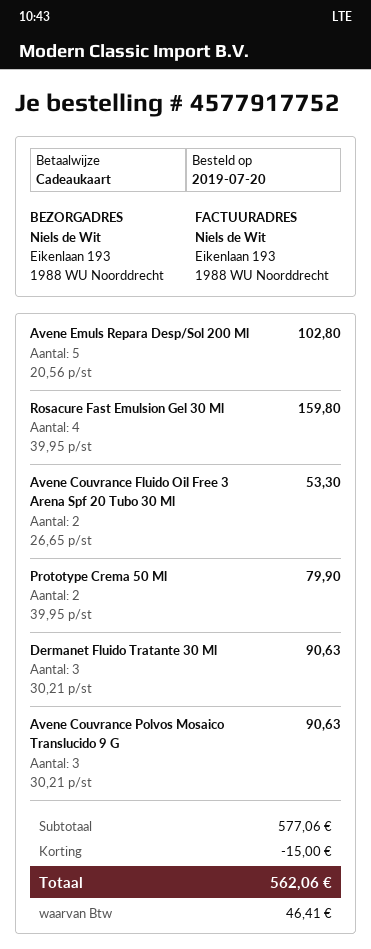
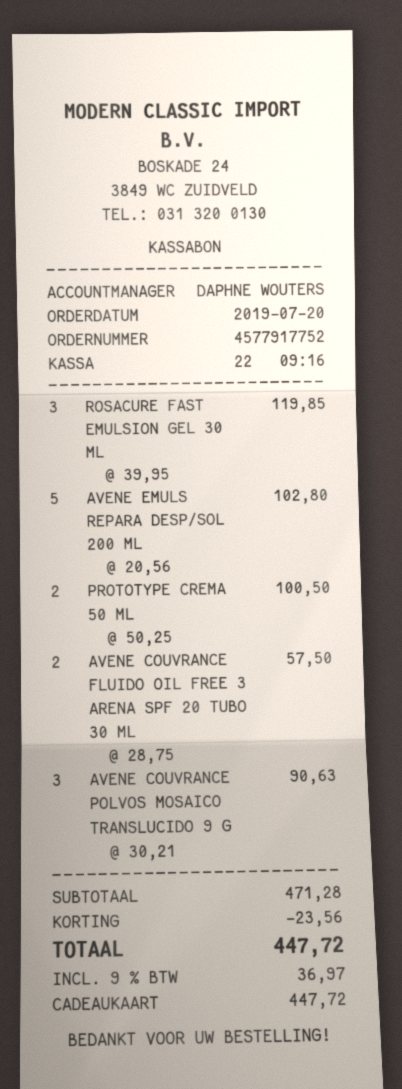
Rosacure Fast Emulsion Gel 30 Ml: 4 x 39.95 = 159.80 -> 3 x 39.95 = 119.85
Avene Couvrance Fluido Oil Free 3 Arena Spf 20 Tubo 30 Ml: 2 x 26.65 = 53.30 -> 2 x 28.75 = 57.50
Prototype Crema 50 Ml: 2 x 39.95 = 79.90 -> 2 x 50.25 = 100.50
Dermanet Fluido Tratante 30 Ml: 3 x 30.21 = 90.63 -> none
subtotal: 577.06 -> 471.28
discount: 15.00 -> 23.56
tax: 46.41 -> 36.97
total: 562.06 -> 447.72

